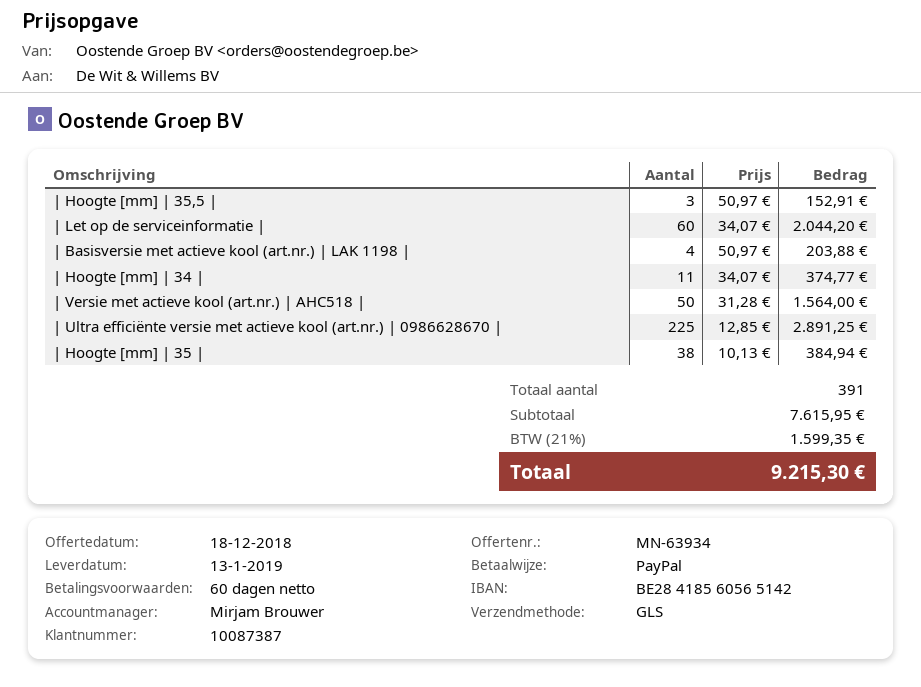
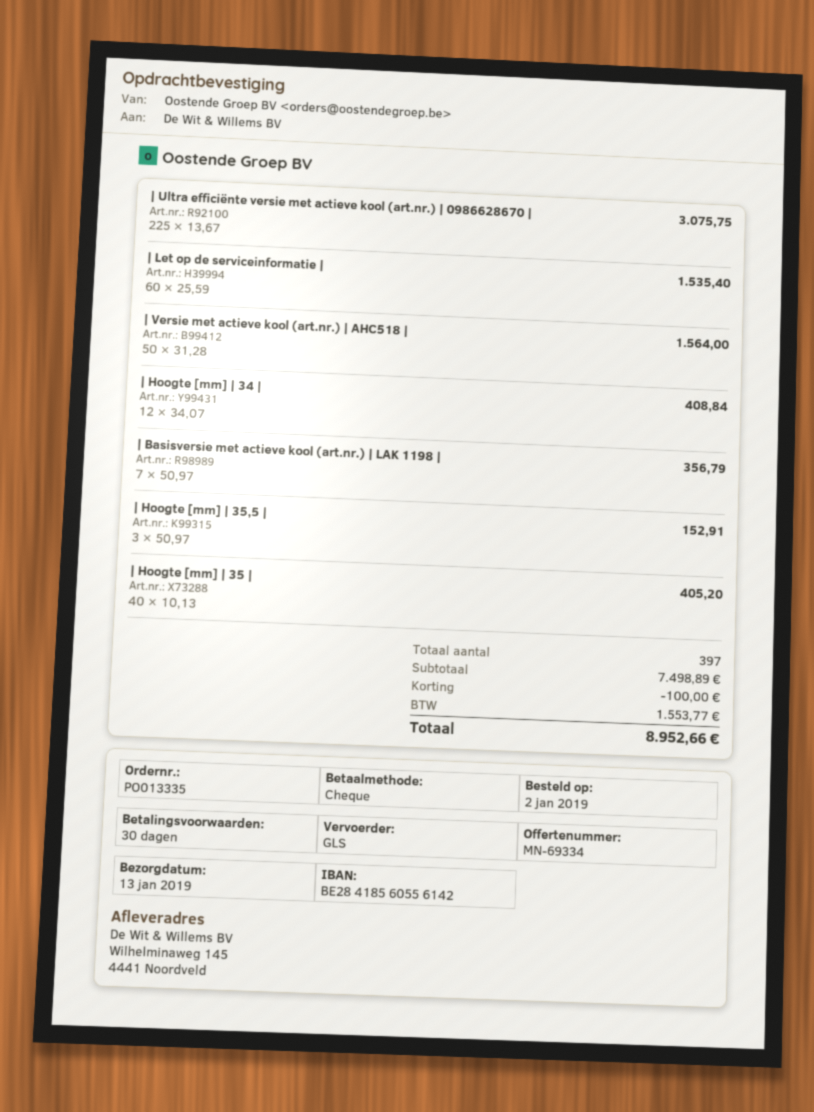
quote number: MN-63934 -> MN-69334
payment terms: 60 days -> 30 days
payment method: PayPal -> cheque
bank account: BE28418560565142 -> BE28418560556142
| Let op de serviceinformatie |: 60 x 34.07 = 2044.20 -> 60 x 25.59 = 1535.40
| Basisversie met actieve kool (art.nr.) | LAK 1198 |: 4 x 50.97 = 203.88 -> 7 x 50.97 = 356.79
| Hoogte [mm] | 34 |: 11 x 34.07 = 374.77 -> 12 x 34.07 = 408.84
| Ultra efficiënte versie met actieve kool (art.nr.) | 0986628670 |: 225 x 12.85 = 2891.25 -> 225 x 13.67 = 3075.75
| Hoogte [mm] | 35 |: 38 x 10.13 = 384.94 -> 40 x 10.13 = 405.20
total quantity: 391 -> 397
subtotal: 7615.95 -> 7498.89
discount: none -> 100.00
tax: 1599.35 -> 1553.77
total: 9215.30 -> 8952.66

